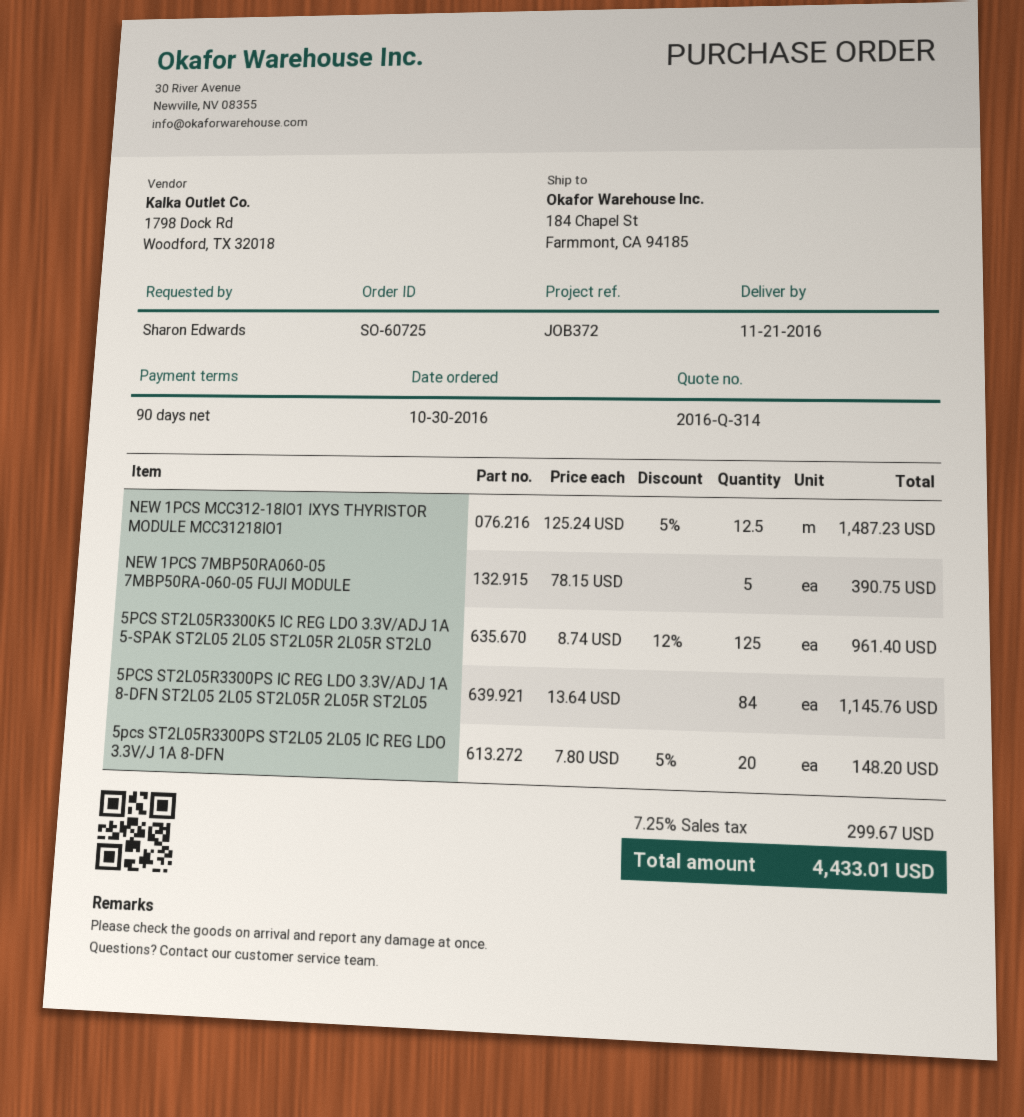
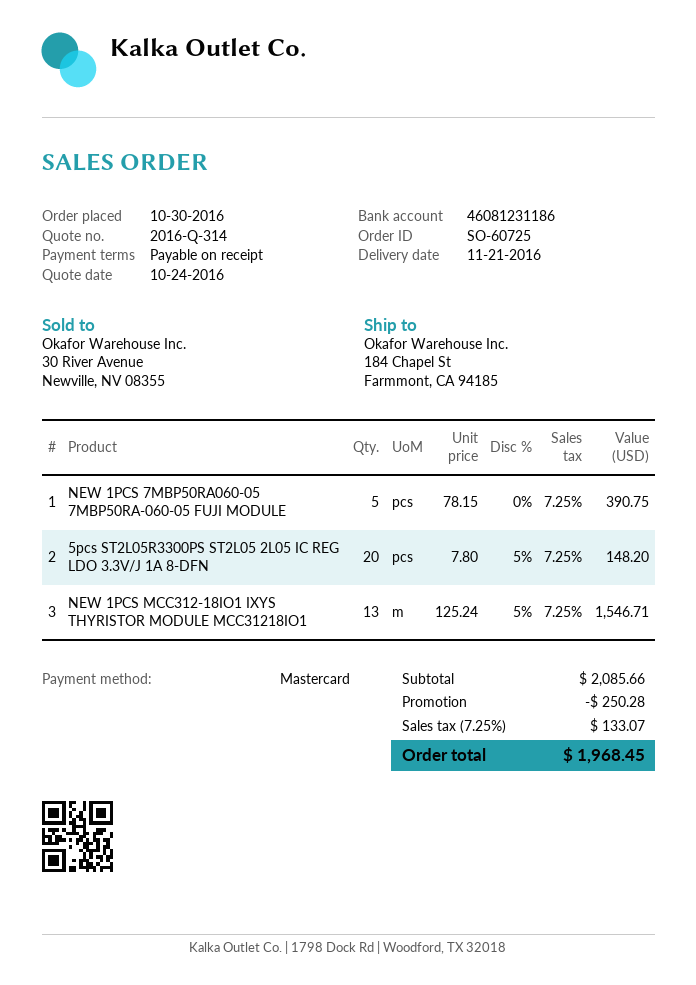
payment terms: 90 days -> on receipt
NEW 1PCS MCC312-18IO1 IXYS THYRISTOR MODULE MCC31218IO1: 12.5 x 125.24 - 5% = 1487.23 -> 13 x 125.24 - 5% = 1546.71
5PCS ST2L05R3300K5 IC REG LDO 3.3V/ADJ 1A 5-SPAK ST2L05 2L05 ST2L05R 2L05R ST2L0: 125 x 8.74 - 12% = 961.40 -> none
5PCS ST2L05R3300PS IC REG LDO 3.3V/ADJ 1A 8-DFN ST2L05 2L05 ST2L05R 2L05R ST2L05: 84 x 13.64 = 1145.76 -> none
discount: none -> 250.28
tax: 7.25% = 299.67 -> 7.25% = 133.07
total: 4433.01 -> 1968.45

